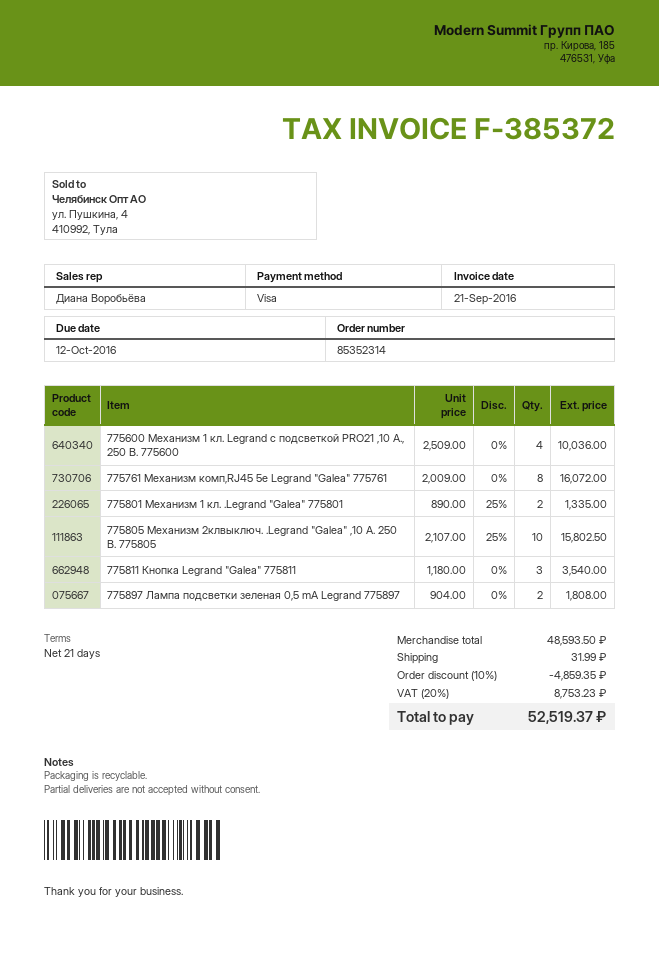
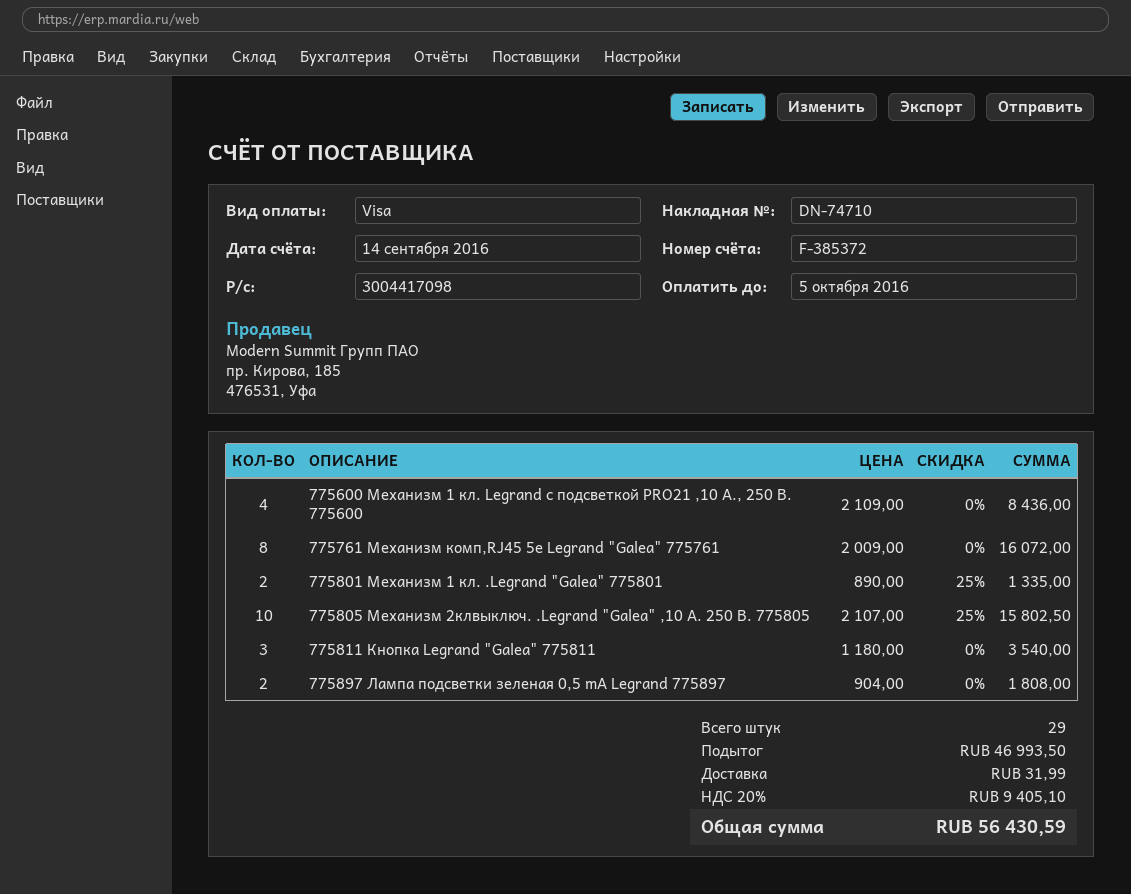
invoice date: 2016-09-21 -> 2016-09-14
due date: 2016-10-12 -> 2016-10-05
775600 Механизм 1 кл. Legrand с подсветкой PRO21 ,10 А., 250 В. 775600: 4 x 2509.00 = 10036.00 -> 4 x 2109.00 = 8436.00
subtotal: 48593.50 -> 46993.50
discount: 10% = 4859.35 -> none
tax: 20% = 8753.23 -> 20% = 9405.10
total: 52519.37 -> 56430.59

